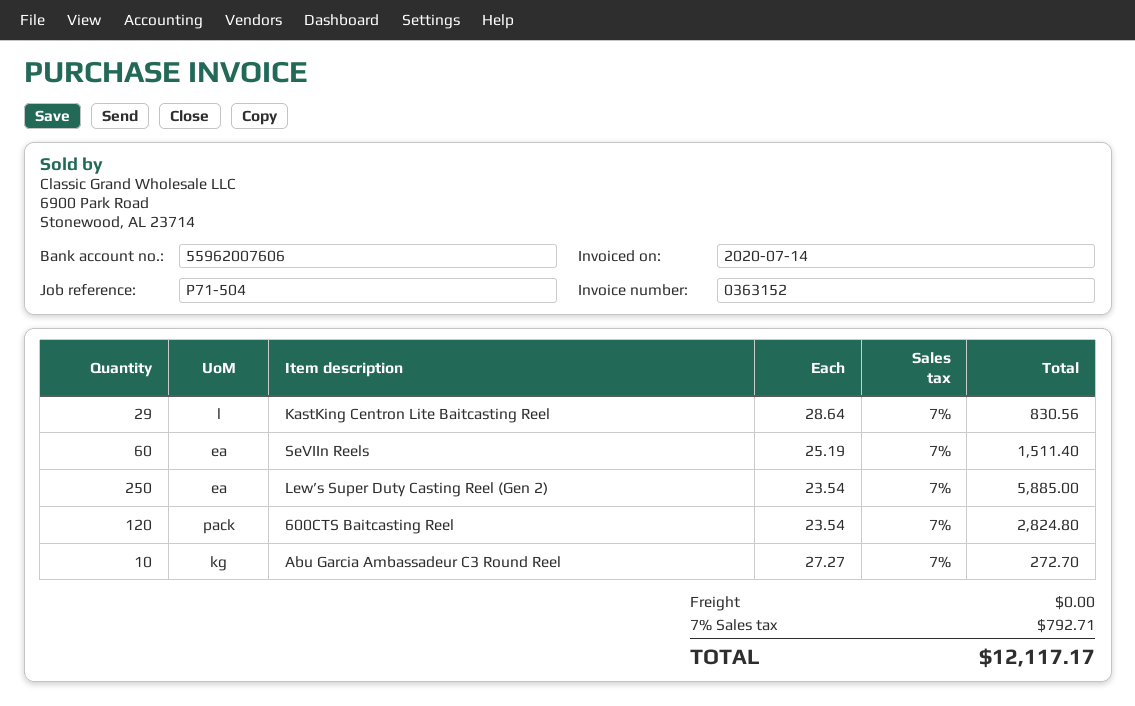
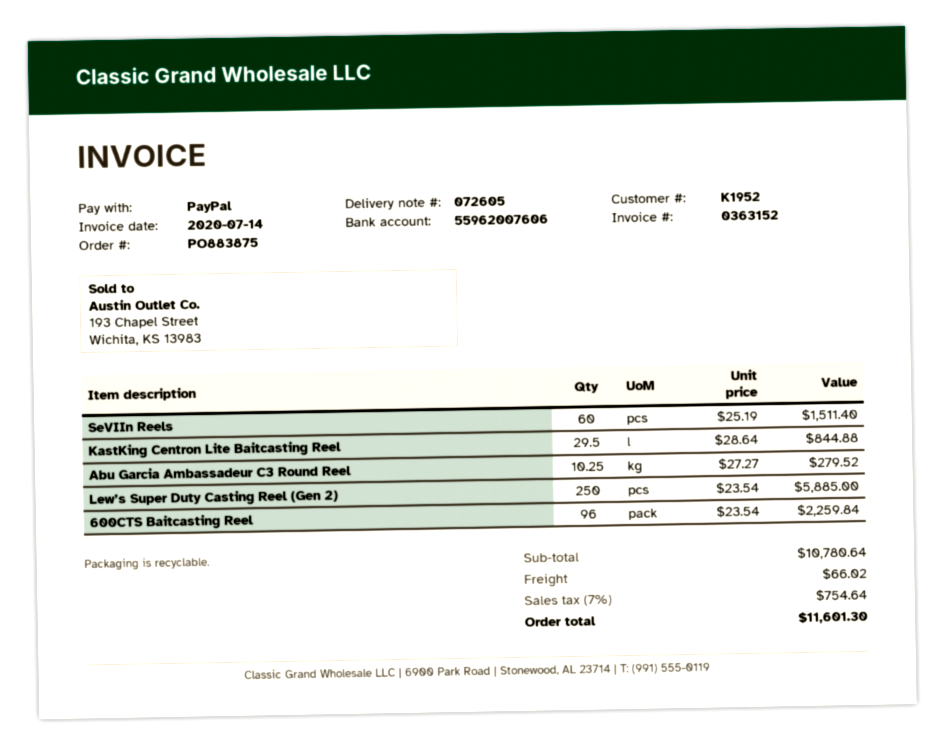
KastKing Centron Lite Baitcasting Reel: 29 x 28.64 = 830.56 -> 29.5 x 28.64 = 844.88
600CTS Baitcasting Reel: 120 x 23.54 = 2824.80 -> 96 x 23.54 = 2259.84
Abu Garcia Ambassadeur C3 Round Reel: 10 x 27.27 = 272.70 -> 10.25 x 27.27 = 279.52
shipping: 0.00 -> 66.02
tax: 7% = 792.71 -> 7% = 754.64
total: 12117.17 -> 11601.30

